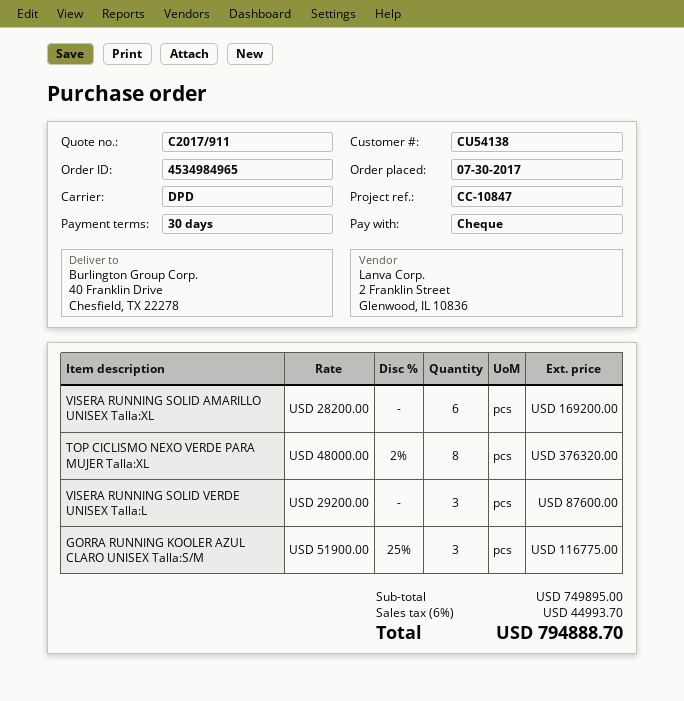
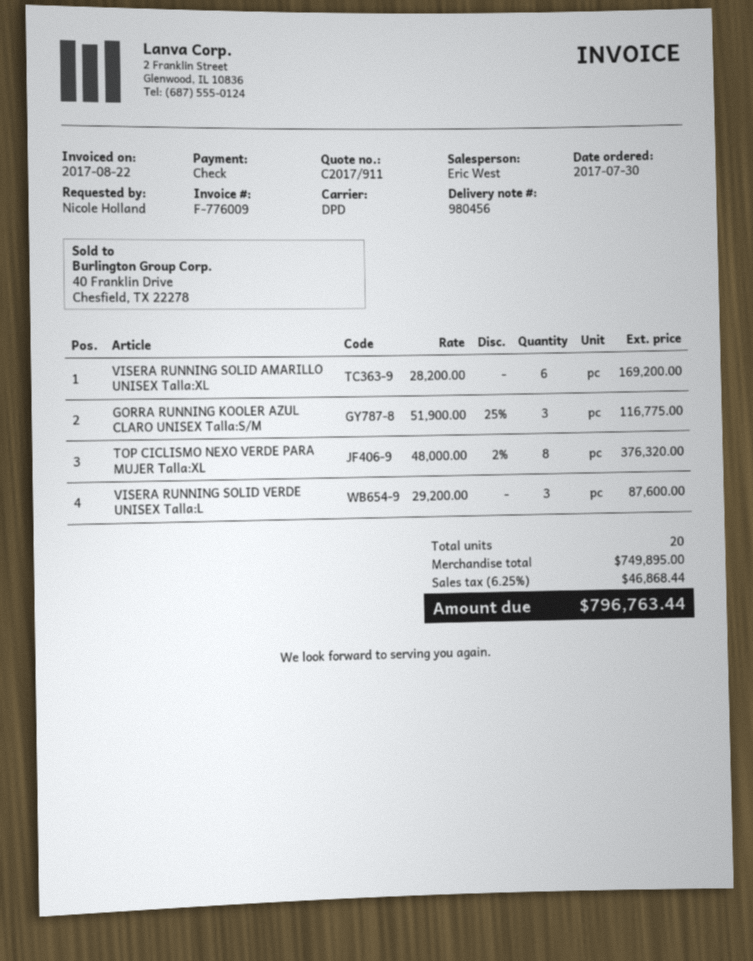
tax: 6% = 44993.70 -> 6.25% = 46868.44
total: 794888.70 -> 796763.44

